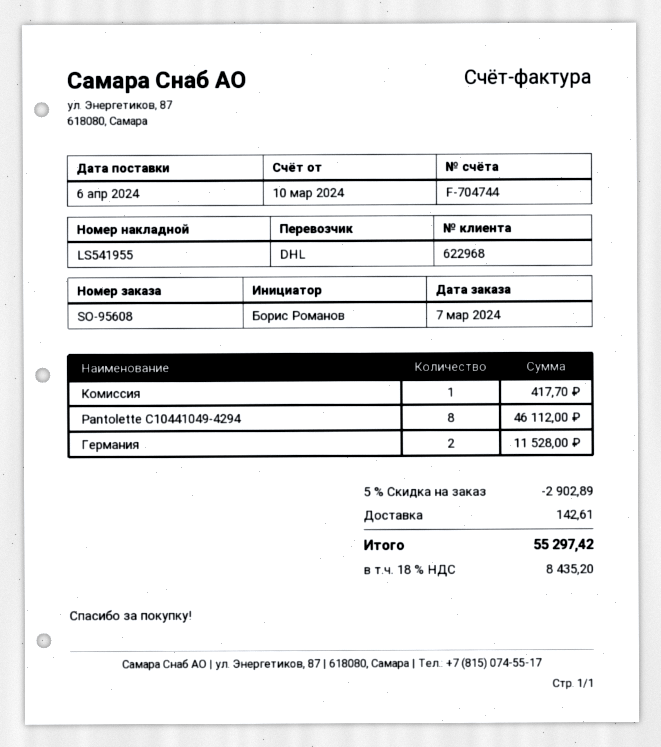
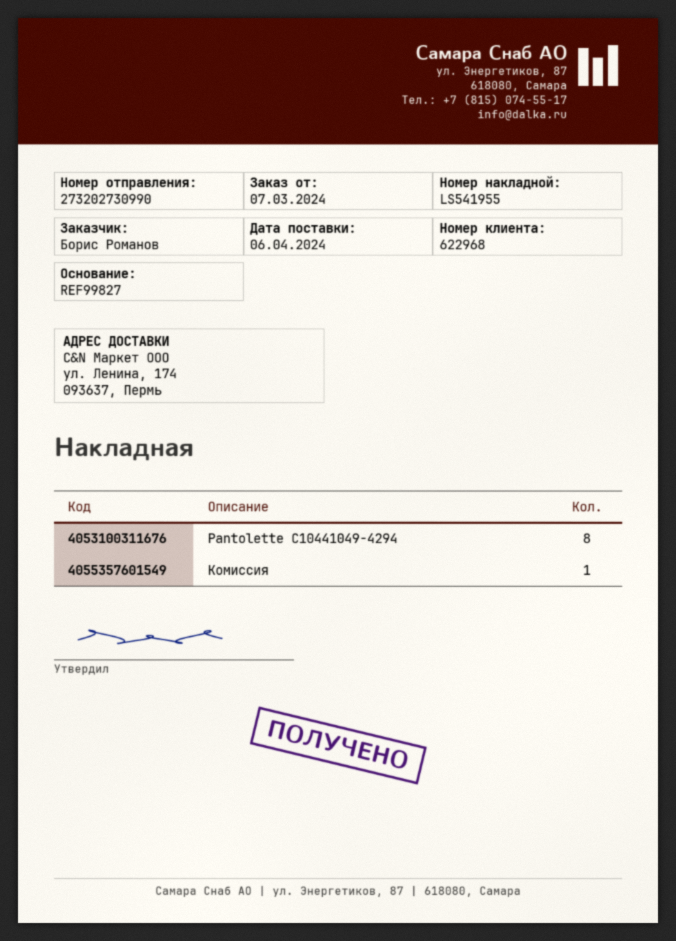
Германия: 2 -> none

